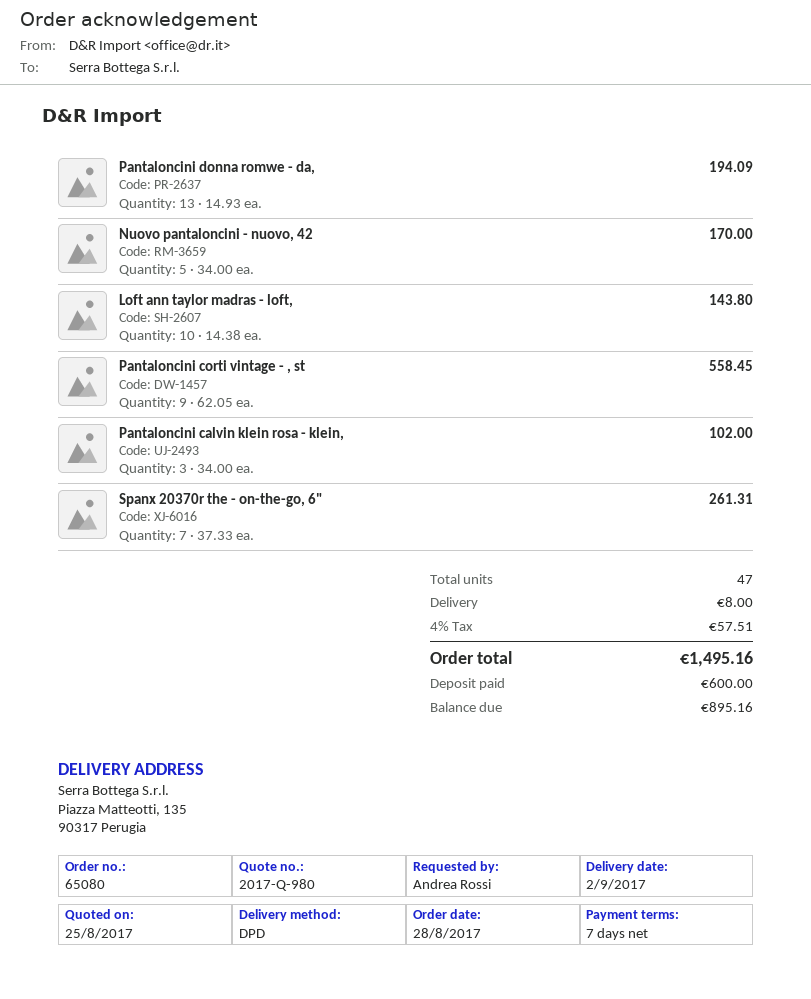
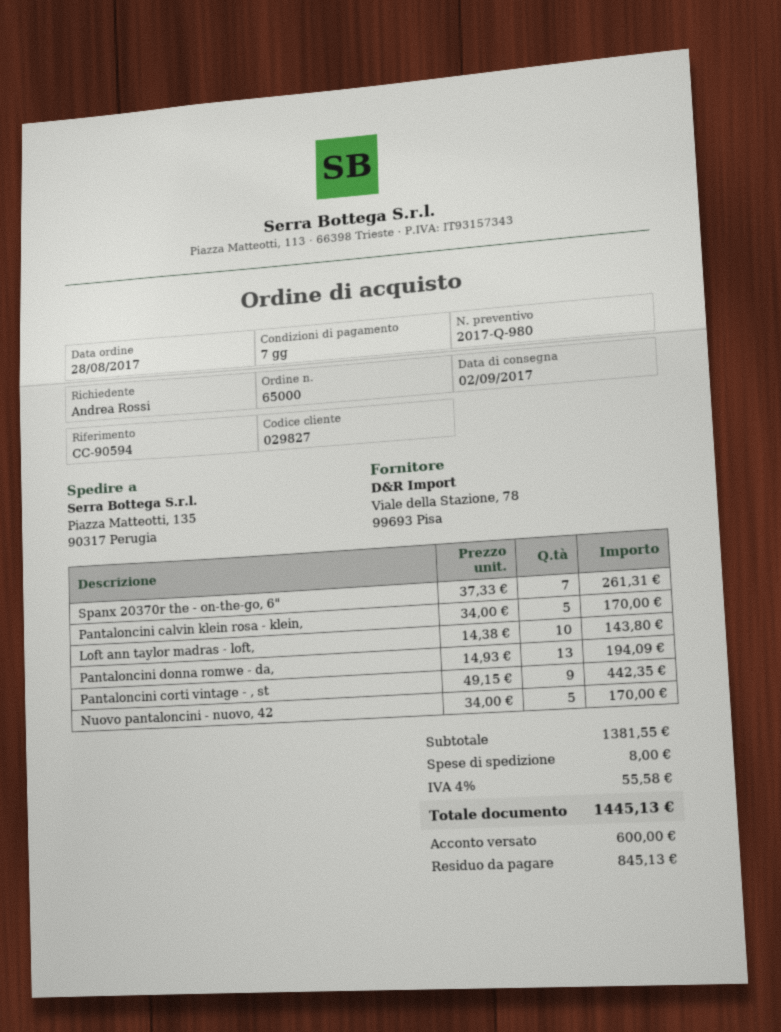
order number: 65080 -> 65000
Pantaloncini corti vintage - , st: 9 x 62.05 = 558.45 -> 9 x 49.15 = 442.35
Pantaloncini calvin klein rosa - klein,: 3 x 34.00 = 102.00 -> 5 x 34.00 = 170.00
tax: 4% = 57.51 -> 4% = 55.58
total: 1495.16 -> 1445.13
balance: 895.16 -> 845.13

